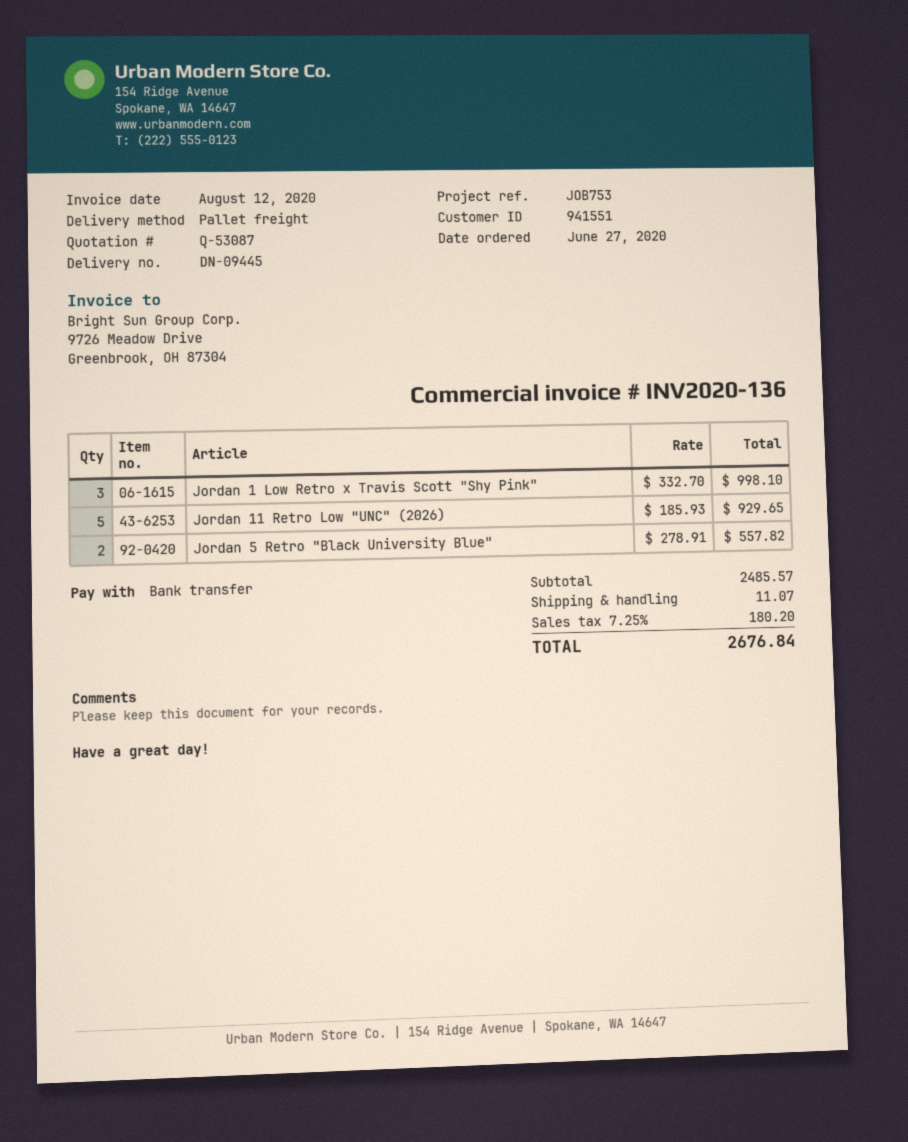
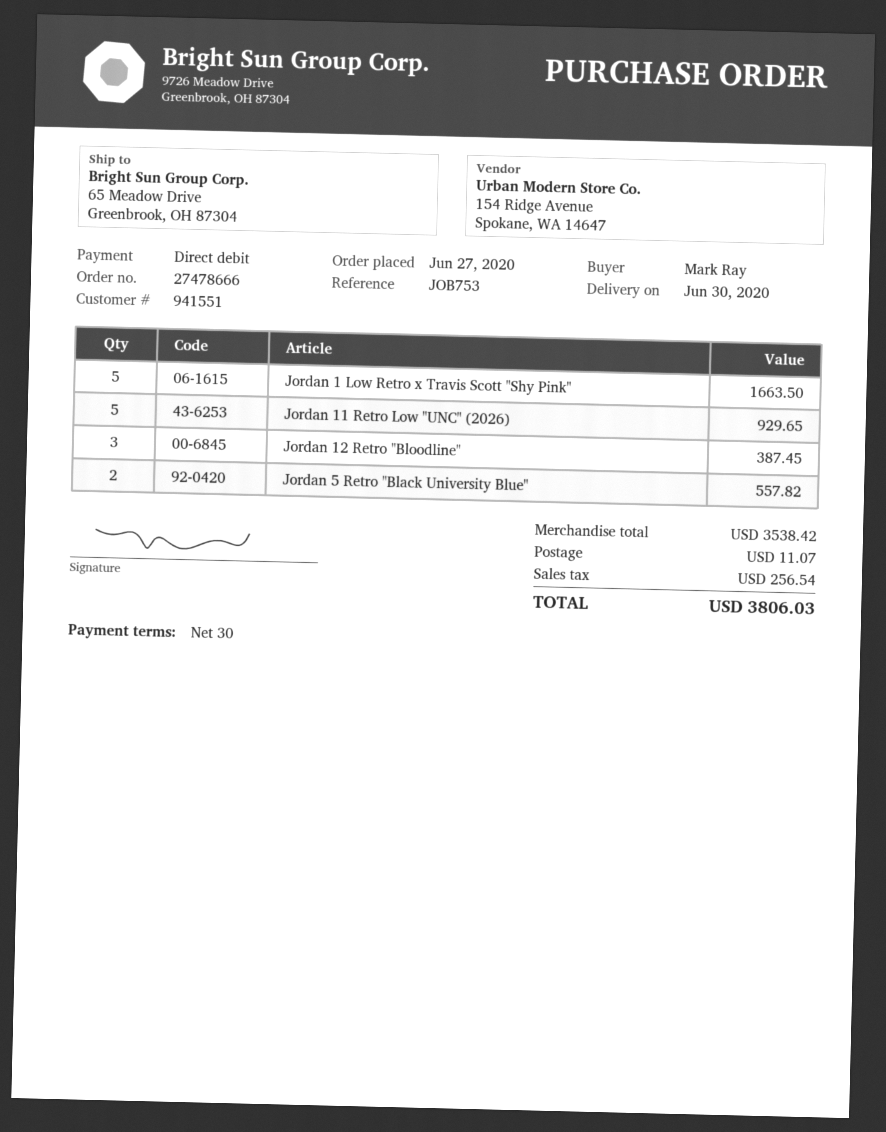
payment method: bank transfer -> direct debit
Jordan 1 Low Retro x Travis Scott "Shy Pink": 3 for 998.10 -> 5 for 1663.50
Jordan 12 Retro "Bloodline": none -> 3 for 387.45
subtotal: 2485.57 -> 3538.42
tax: 180.20 -> 256.54
total: 2676.84 -> 3806.03

